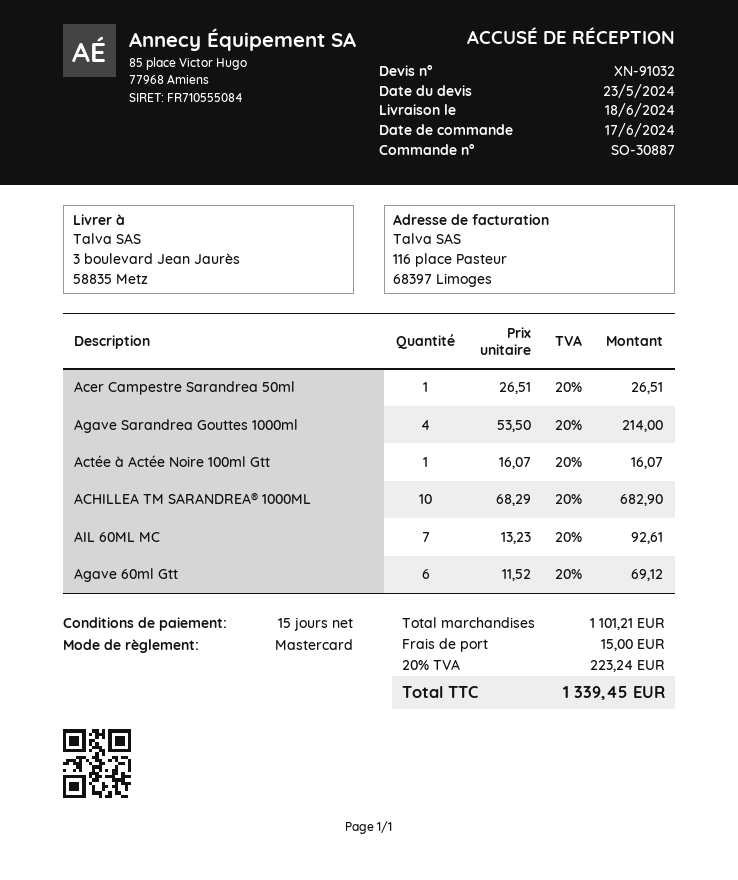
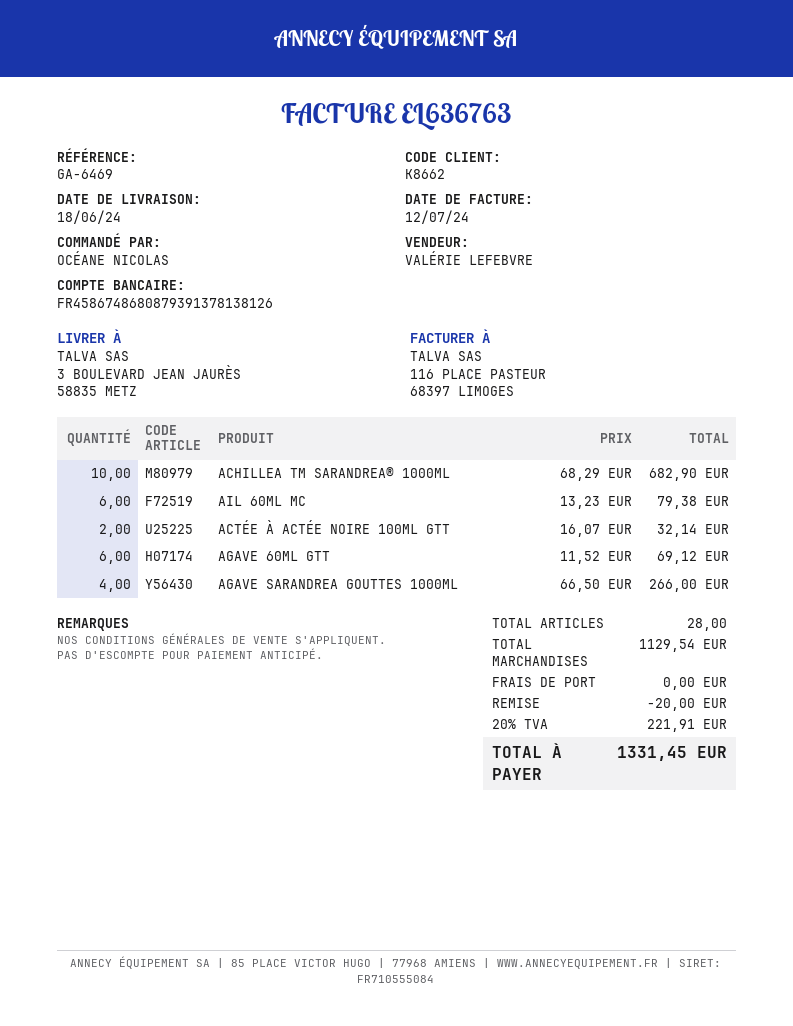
Acer Campestre Sarandrea 50ml: 1 x 26.51 = 26.51 -> none
Agave Sarandrea Gouttes 1000ml: 4 x 53.50 = 214.00 -> 4 x 66.50 = 266.00
Actée à Actée Noire 100ml Gtt: 1 x 16.07 = 16.07 -> 2 x 16.07 = 32.14
AIL 60ML MC: 7 x 13.23 = 92.61 -> 6 x 13.23 = 79.38
subtotal: 1101.21 -> 1129.54
discount: none -> 20.00
shipping: 15.00 -> 0.00
tax: 20% = 223.24 -> 20% = 221.91
total: 1339.45 -> 1331.45

